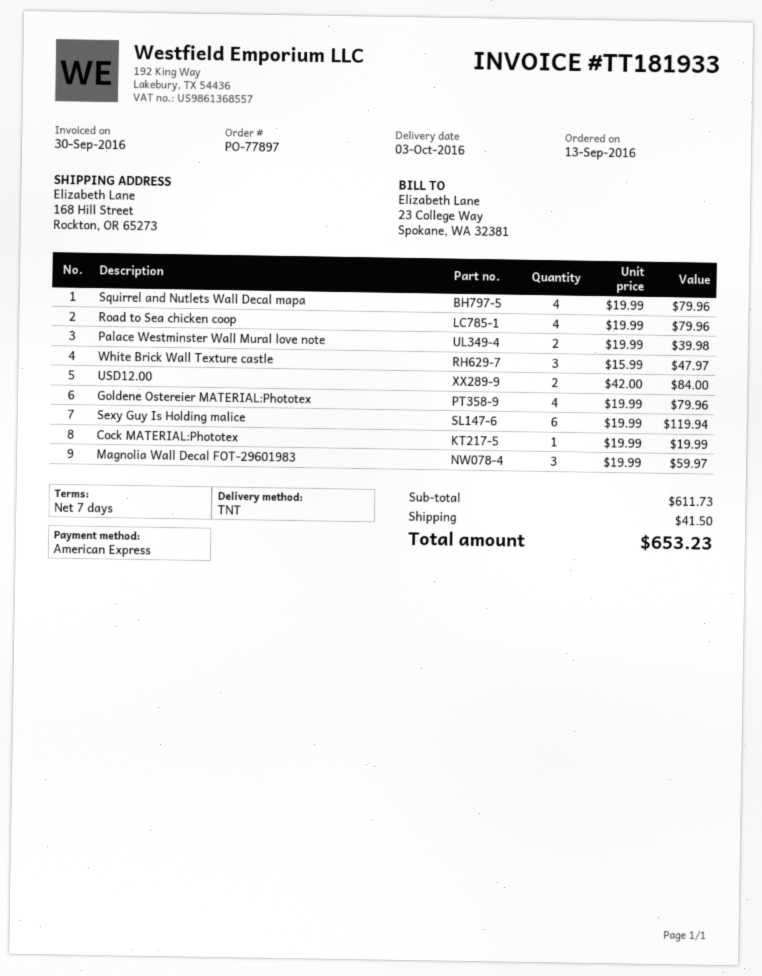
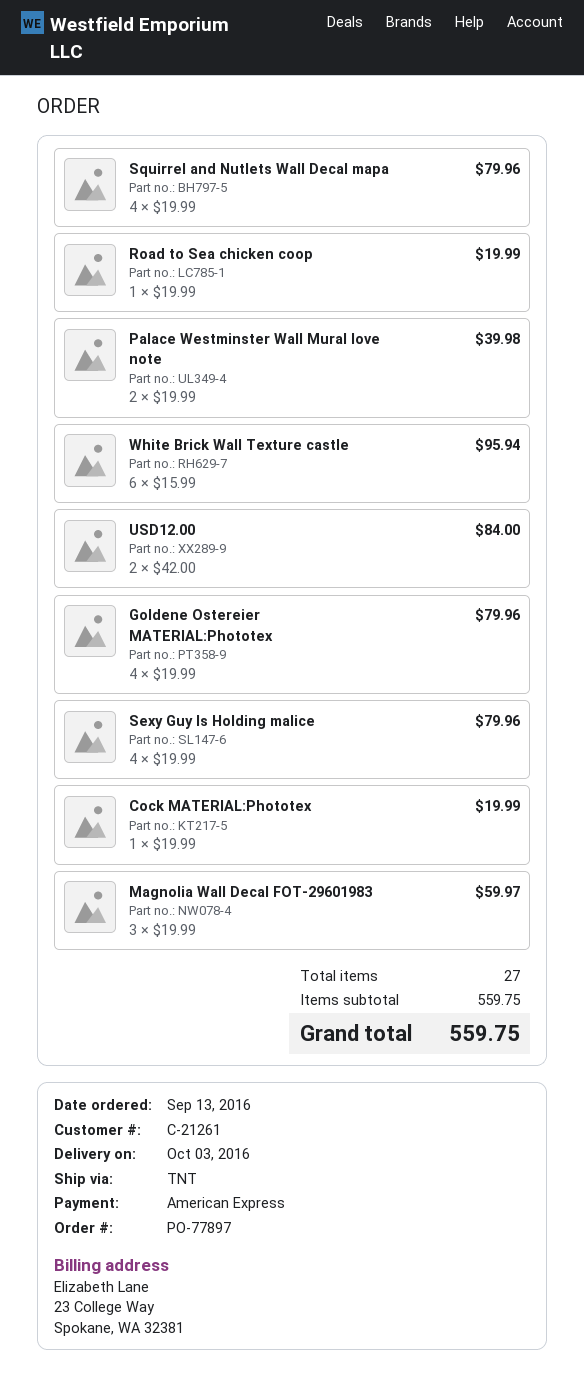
Road to Sea chicken coop: 4 x 19.99 = 79.96 -> 1 x 19.99 = 19.99
White Brick Wall Texture castle: 3 x 15.99 = 47.97 -> 6 x 15.99 = 95.94
Sexy Guy Is Holding malice: 6 x 19.99 = 119.94 -> 4 x 19.99 = 79.96
subtotal: 611.73 -> 559.75
shipping: 41.50 -> none
total: 653.23 -> 559.75

